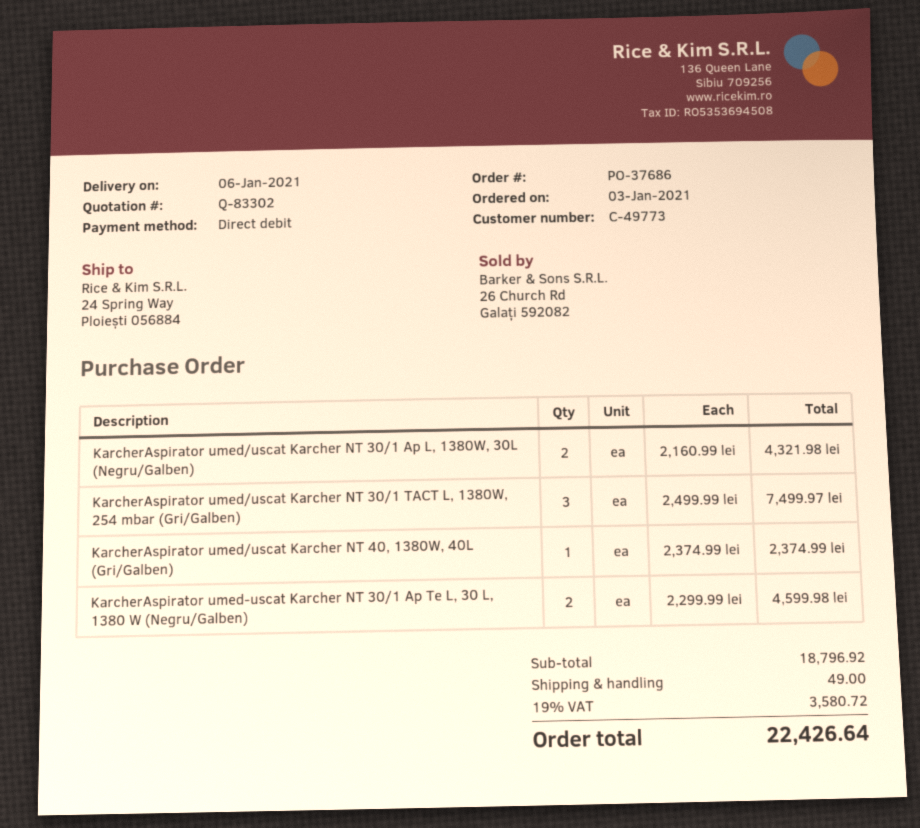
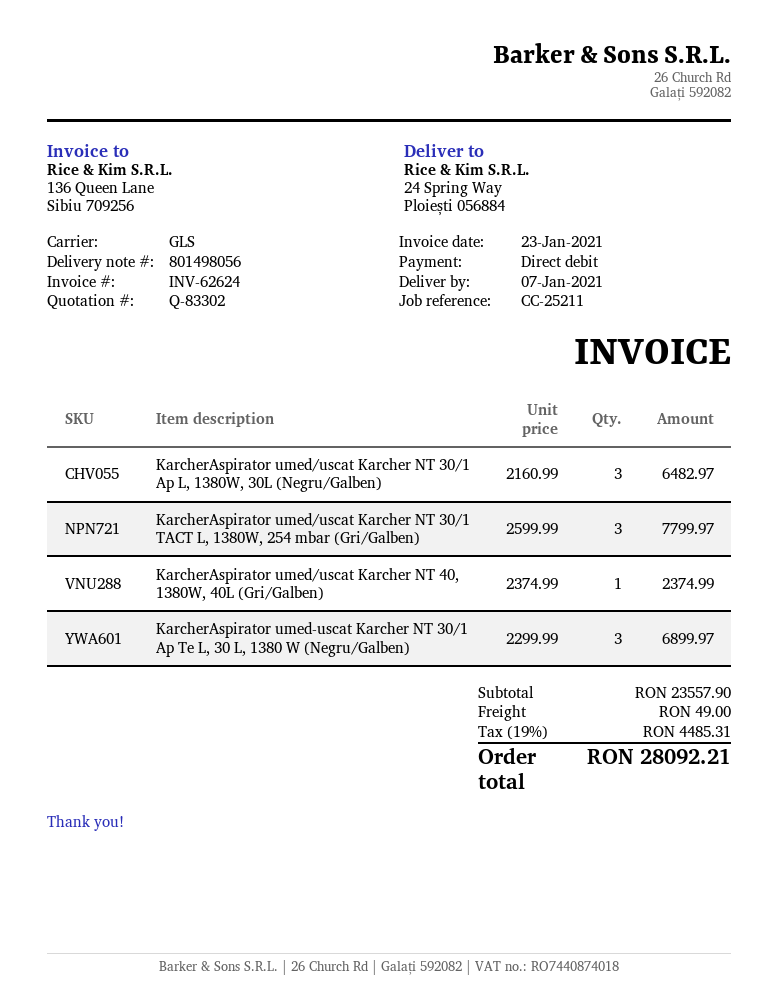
delivery date: 2021-01-06 -> 2021-01-07
KarcherAspirator umed/uscat Karcher NT 30/1 Ap L, 1380W, 30L (Negru/Galben): 2 x 2160.99 = 4321.98 -> 3 x 2160.99 = 6482.97
KarcherAspirator umed/uscat Karcher NT 30/1 TACT L, 1380W, 254 mbar (Gri/Galben): 3 x 2499.99 = 7499.97 -> 3 x 2599.99 = 7799.97
KarcherAspirator umed-uscat Karcher NT 30/1 Ap Te L, 30 L, 1380 W (Negru/Galben): 2 x 2299.99 = 4599.98 -> 3 x 2299.99 = 6899.97
subtotal: 18796.92 -> 23557.90
tax: 19% = 3580.72 -> 19% = 4485.31
total: 22426.64 -> 28092.21

